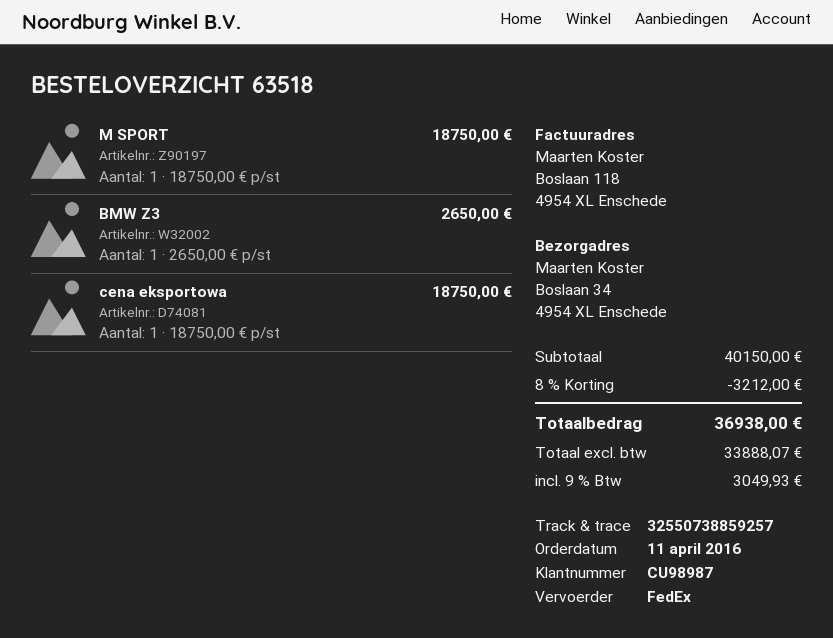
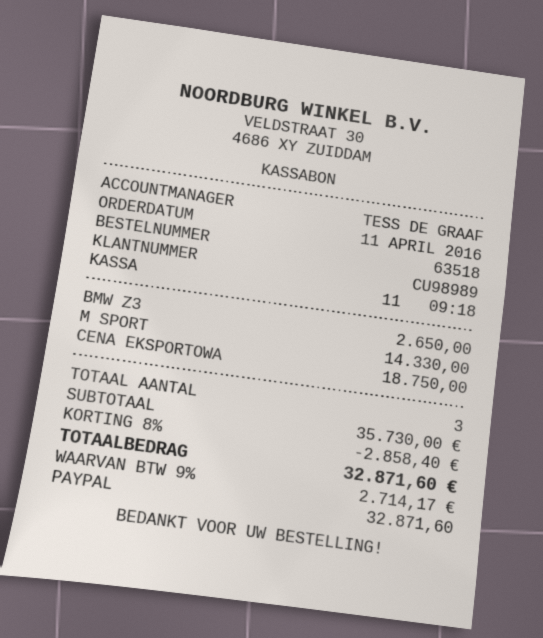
customer number: CU98987 -> CU98989
M SPORT: 1 for 18750.00 -> 1 for 14330.00
subtotal: 40150.00 -> 35730.00
discount: 8% = 3212.00 -> 8% = 2858.40
tax: 9% = 3049.93 -> 9% = 2714.17
total: 36938.00 -> 32871.60

